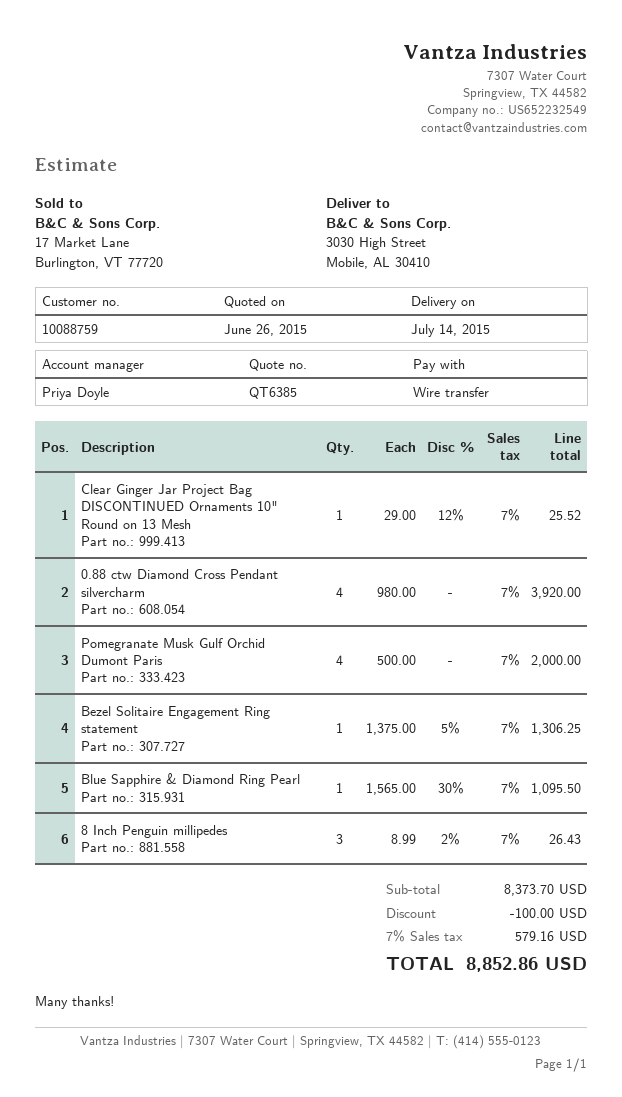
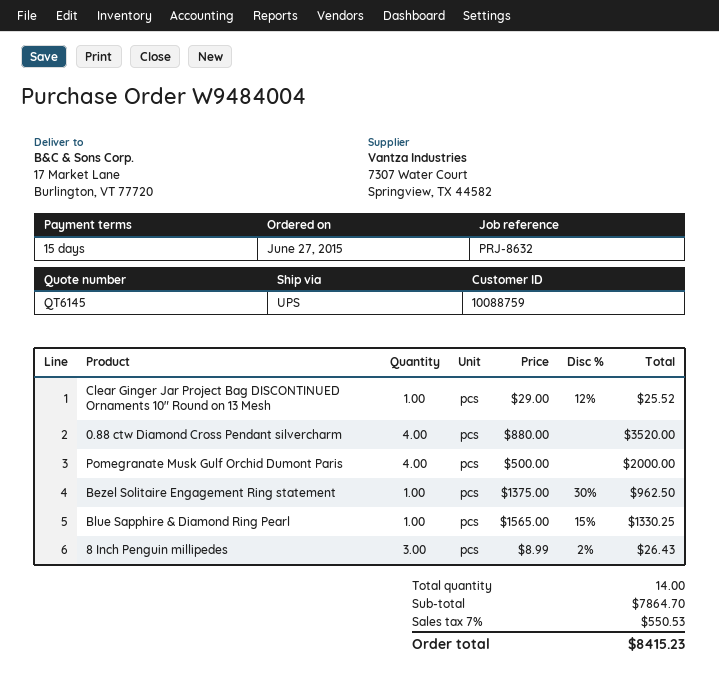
quote number: QT6385 -> QT6145
ship to: 3030 High Street, Mobile, AL 30410 -> 17 Market Lane, Burlington, VT 77720
0.88 ctw Diamond Cross Pendant silvercharm: 4 x 980.00 = 3920.00 -> 4 x 880.00 = 3520.00
Bezel Solitaire Engagement Ring statement: 1 x 1375.00 - 5% = 1306.25 -> 1 x 1375.00 - 30% = 962.50
Blue Sapphire & Diamond Ring Pearl: 1 x 1565.00 - 30% = 1095.50 -> 1 x 1565.00 - 15% = 1330.25
subtotal: 8373.70 -> 7864.70
discount: 100.00 -> none
tax: 7% = 579.16 -> 7% = 550.53
total: 8852.86 -> 8415.23

